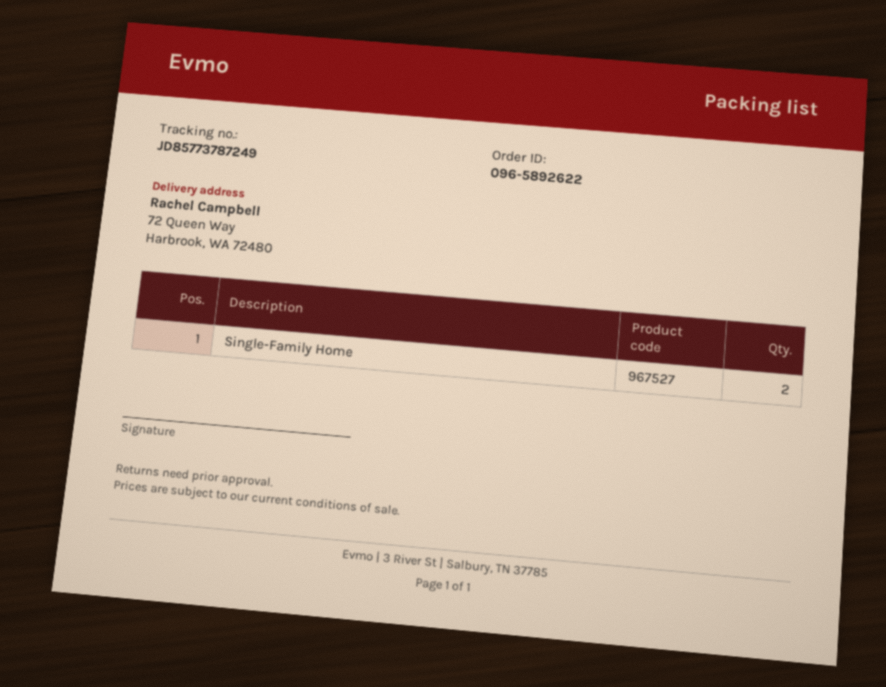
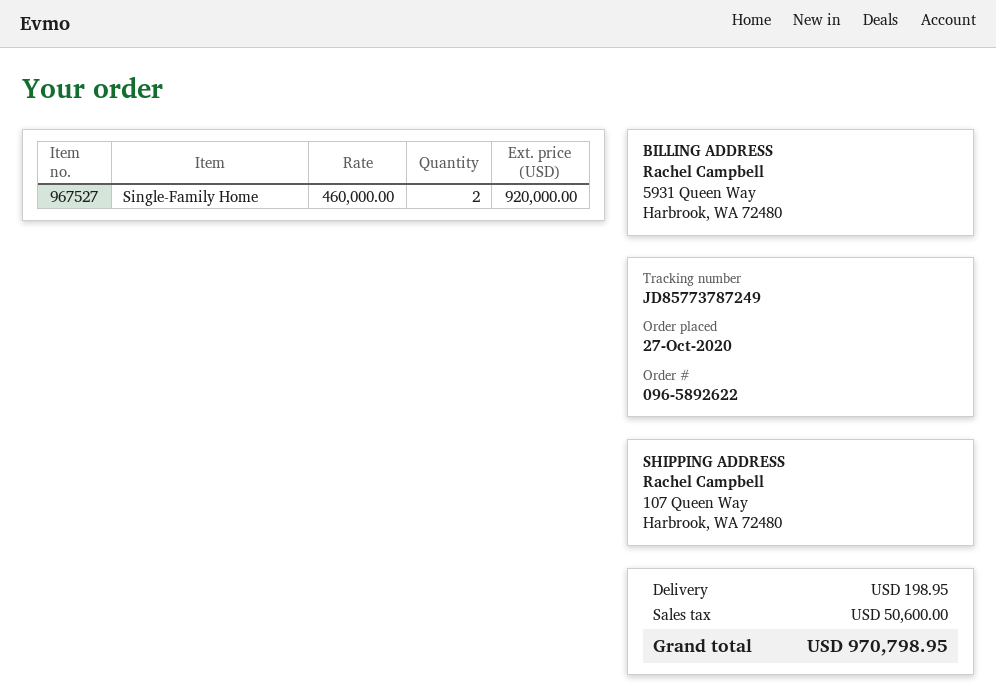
ship to: 72 Queen Way, Harbrook, WA 72480 -> 107 Queen Way, Harbrook, WA 72480

